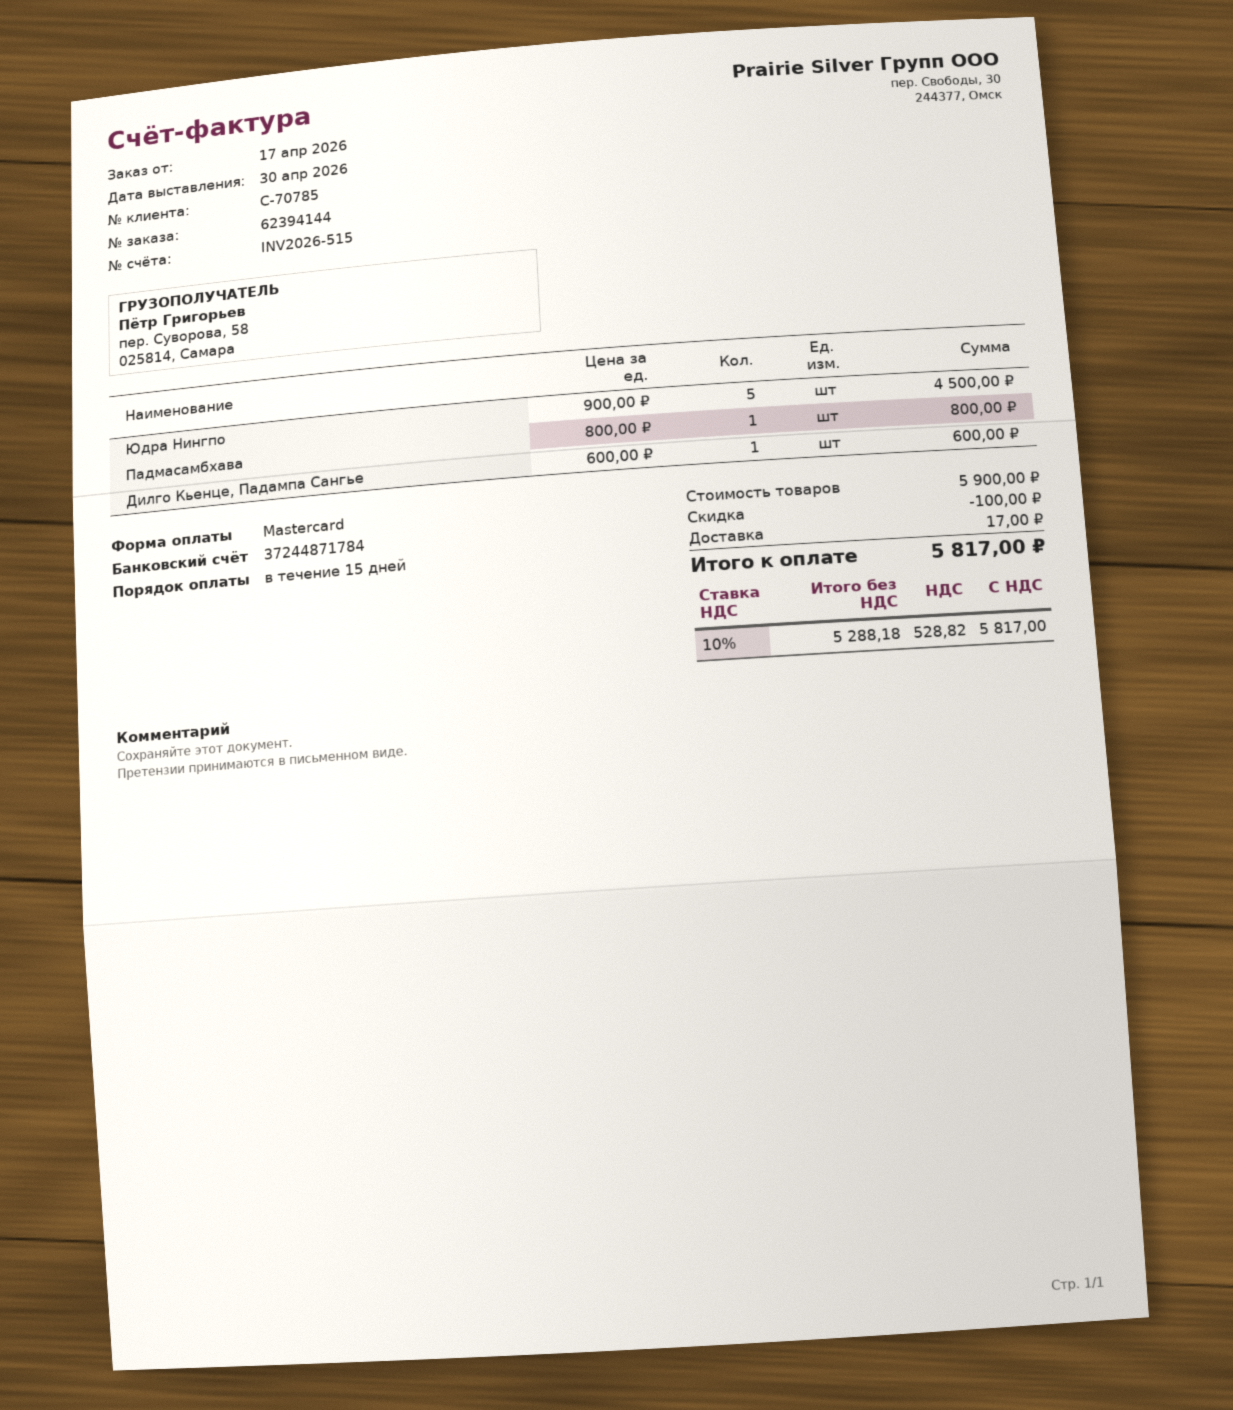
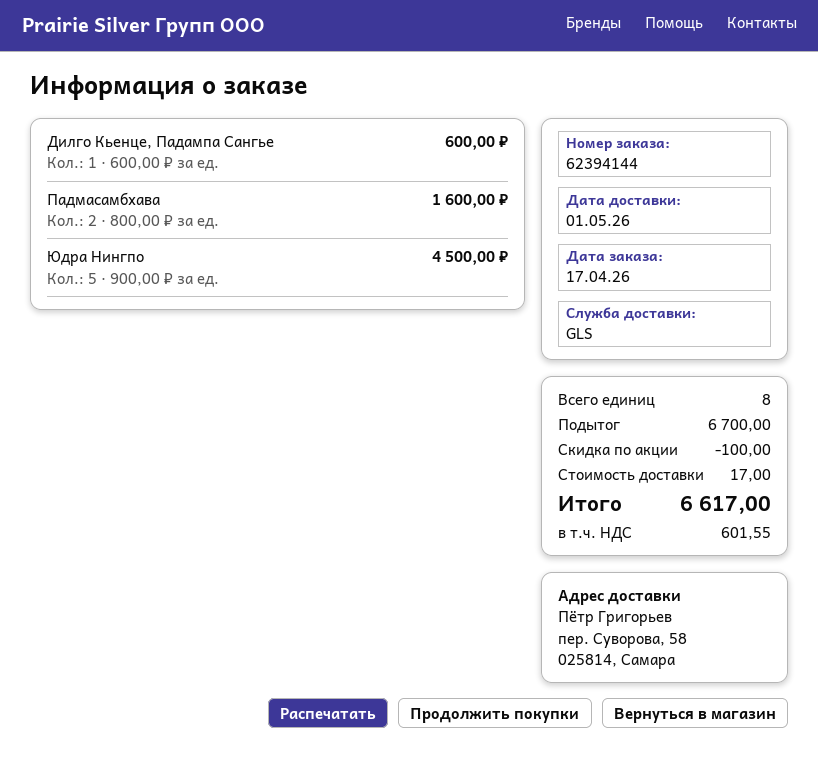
Падмасамбхава: 1 x 800.00 = 800.00 -> 2 x 800.00 = 1600.00
subtotal: 5900.00 -> 6700.00
tax: 528.82 -> 601.55
total: 5817.00 -> 6617.00

